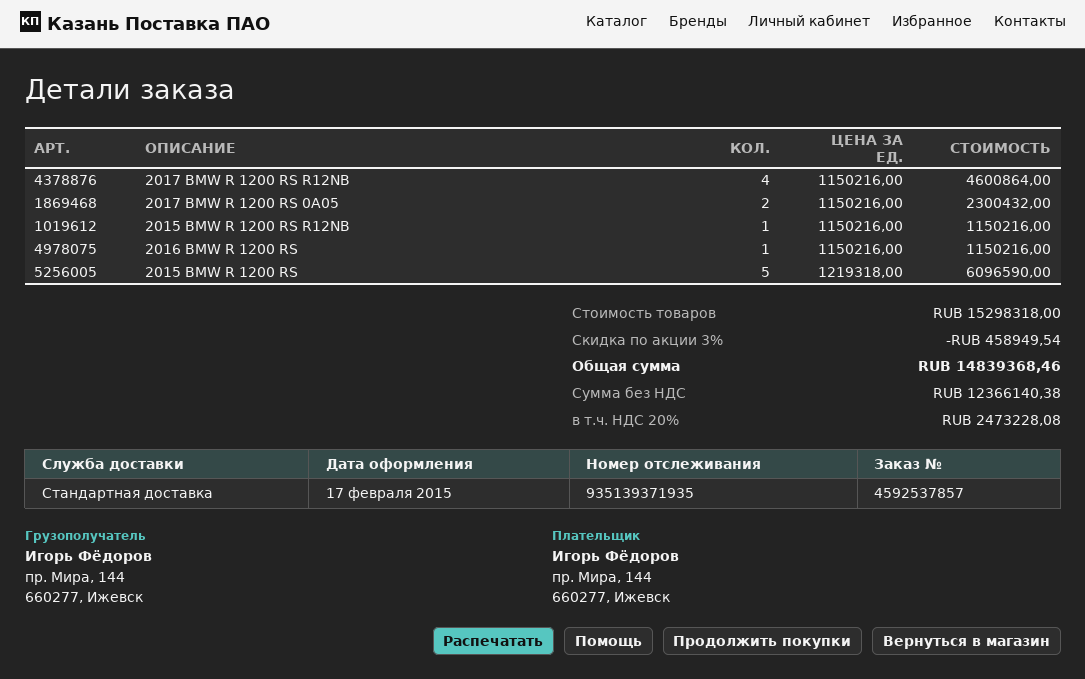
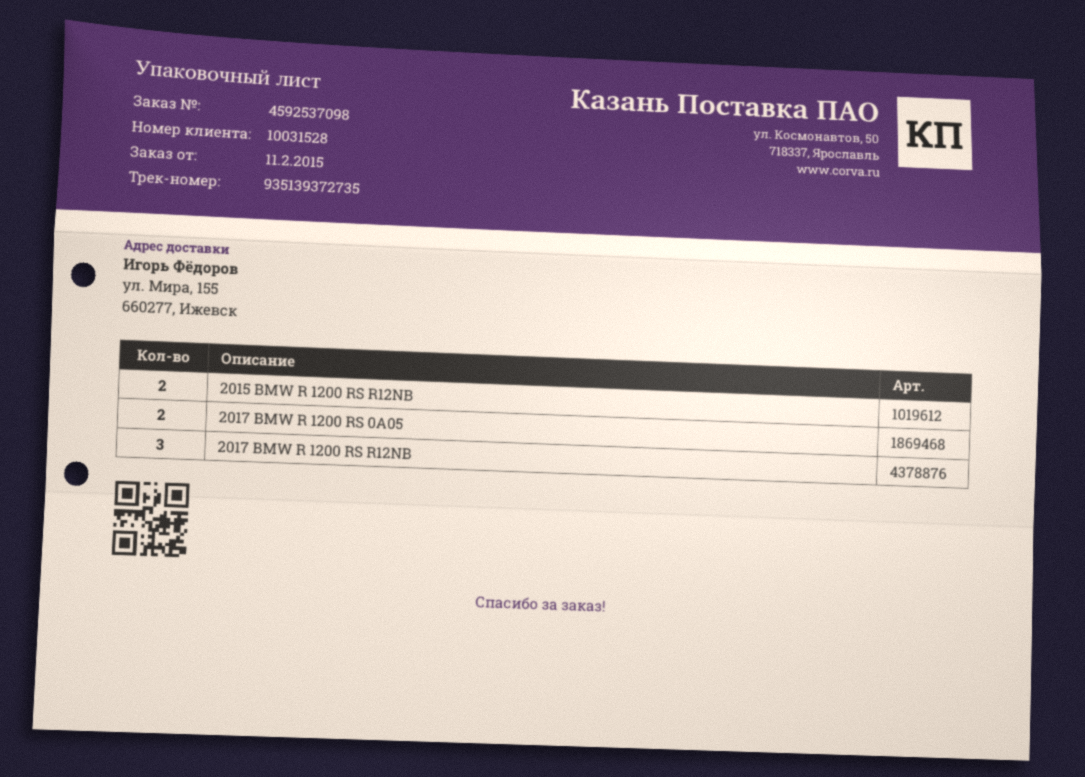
order number: 4592537857 -> 4592537098
order date: 2015-02-17 -> 2015-02-11
tracking number: 935139371935 -> 935139372735
ship to: пр. Мира, 144, 660277, Ижевск -> ул. Мира, 155, 660277, Ижевск
2017 BMW R 1200 RS R12NB: 4 -> 3
2015 BMW R 1200 RS R12NB: 1 -> 2
2016 BMW R 1200 RS: 1 -> none
2015 BMW R 1200 RS: 5 -> none

